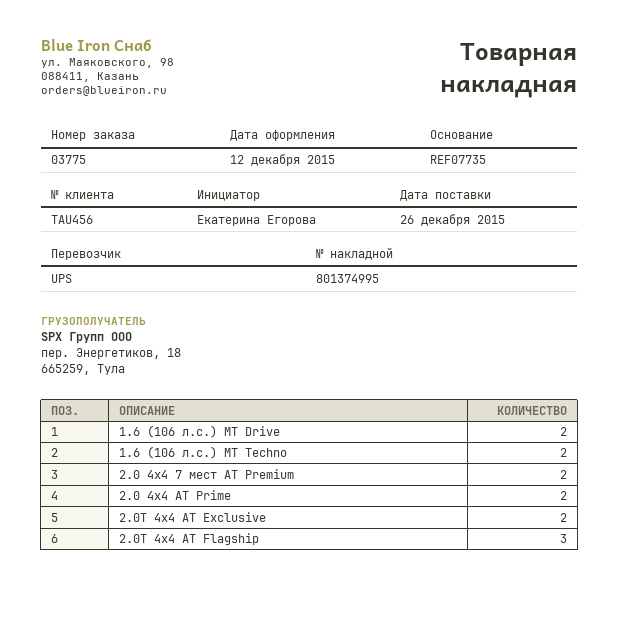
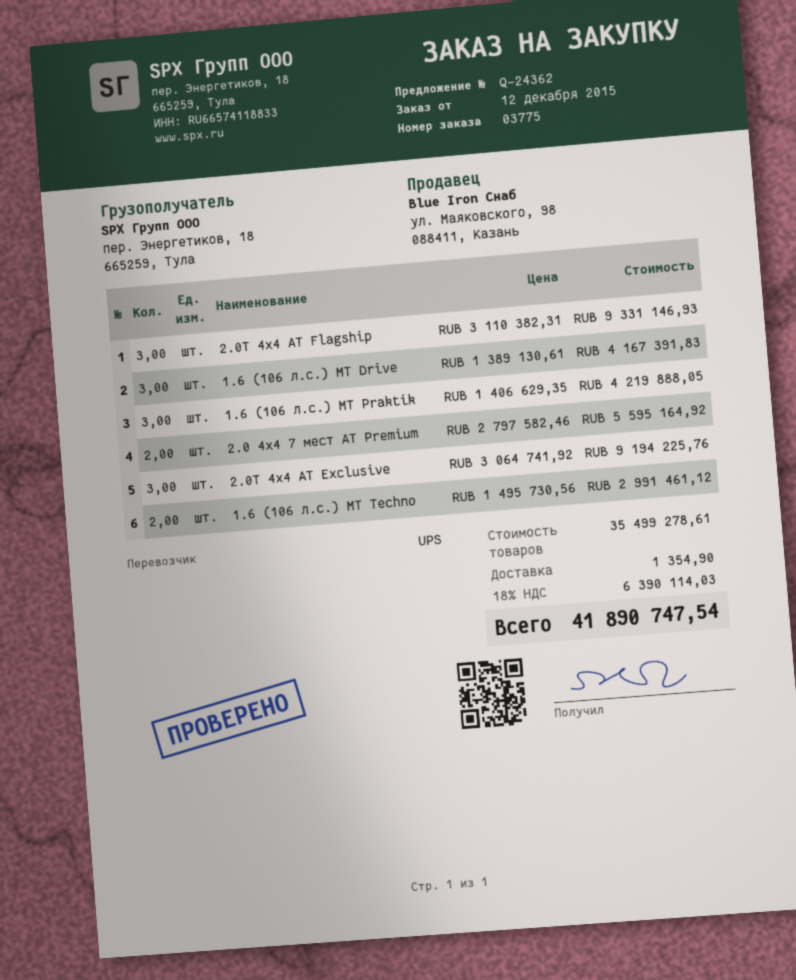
1.6 (106 л.с.) MT Drive: 2 -> 3
2.0 4x4 AT Prime: 2 -> none
2.0T 4x4 AT Exclusive: 2 -> 3
1.6 (106 л.с.) MT Praktik: none -> 3

